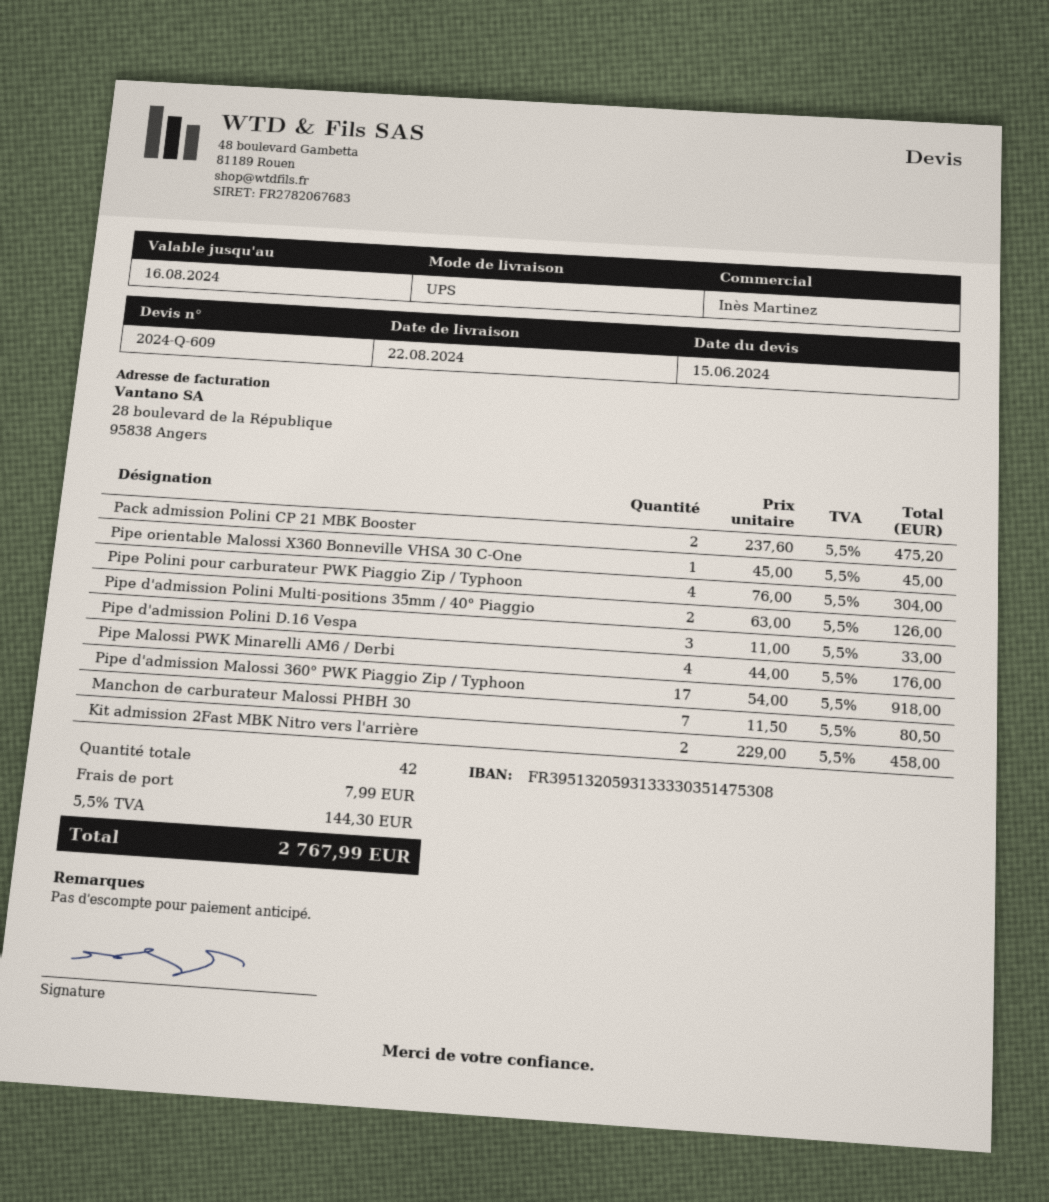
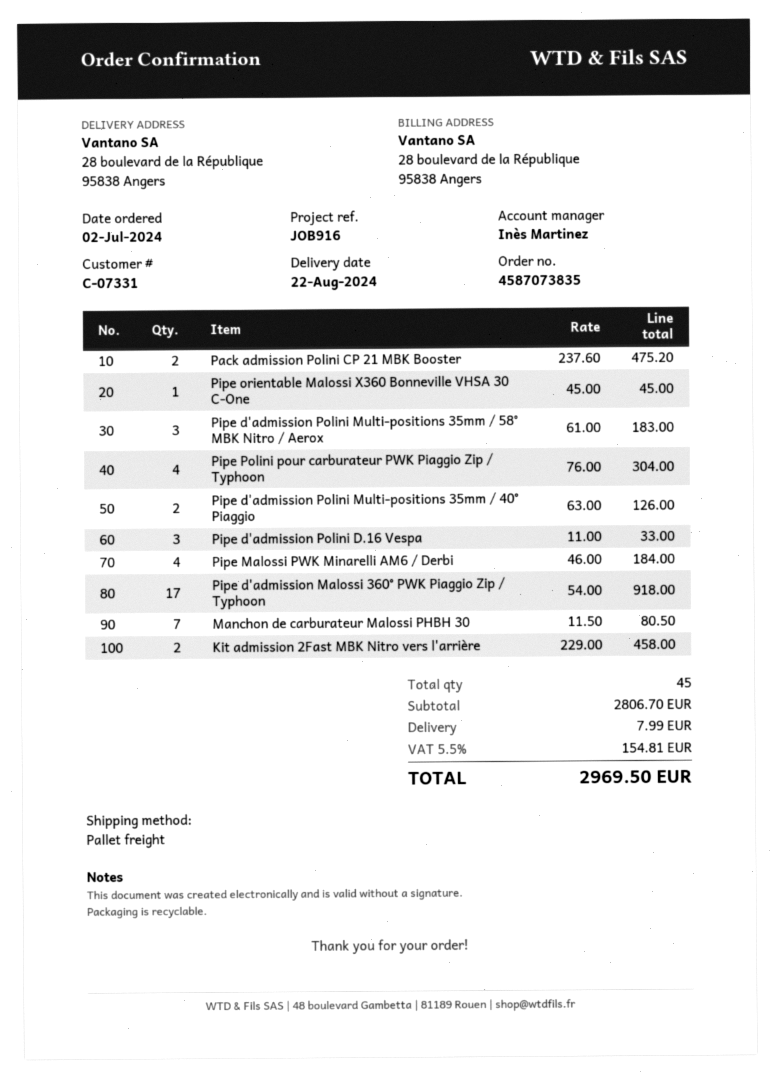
shipping method: UPS -> pallet freight
Pipe Malossi PWK Minarelli AM6 / Derbi: 4 x 44.00 = 176.00 -> 4 x 46.00 = 184.00
Pipe d'admission Polini Multi-positions 35mm / 58° MBK Nitro / Aerox: none -> 3 x 61.00 = 183.00
total quantity: 42 -> 45
tax: 5.5% = 144.30 -> 5.5% = 154.81
total: 2767.99 -> 2969.50

